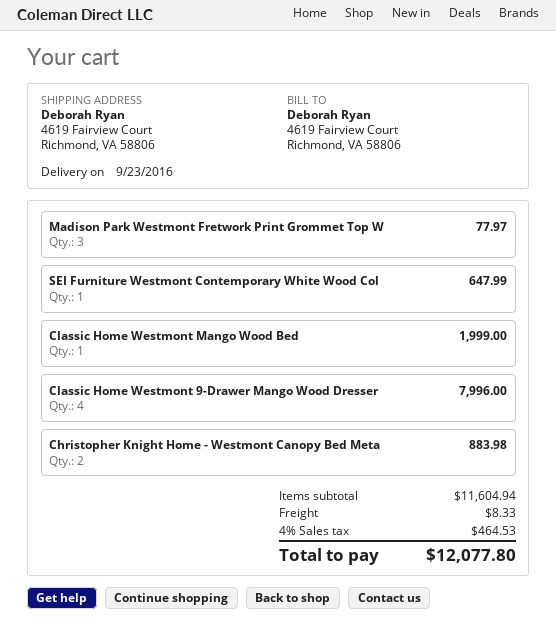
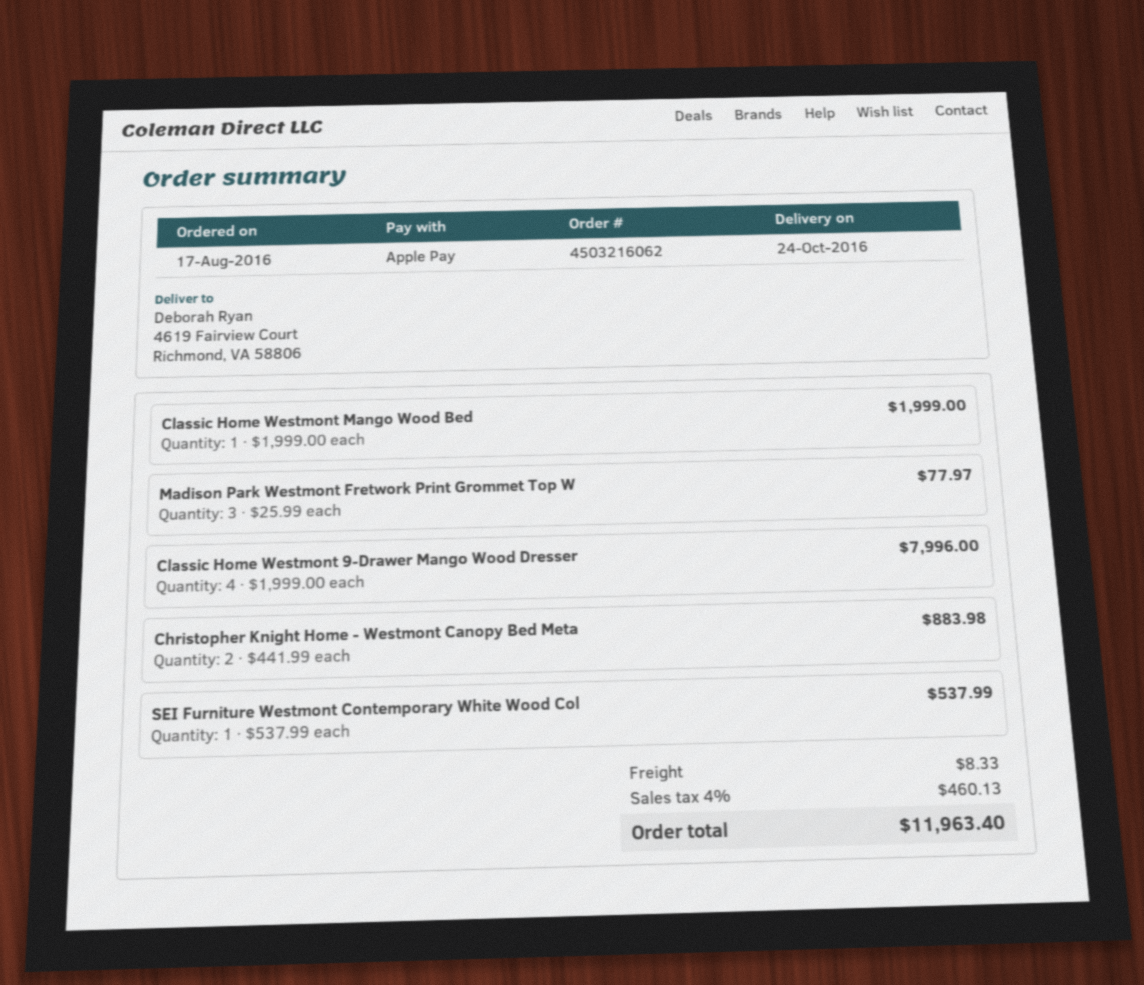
delivery date: 2016-09-23 -> 2016-10-24
SEI Furniture Westmont Contemporary White Wood Col: 1 for 647.99 -> 1 for 537.99
tax: 4% = 464.53 -> 4% = 460.13
total: 12077.80 -> 11963.40

